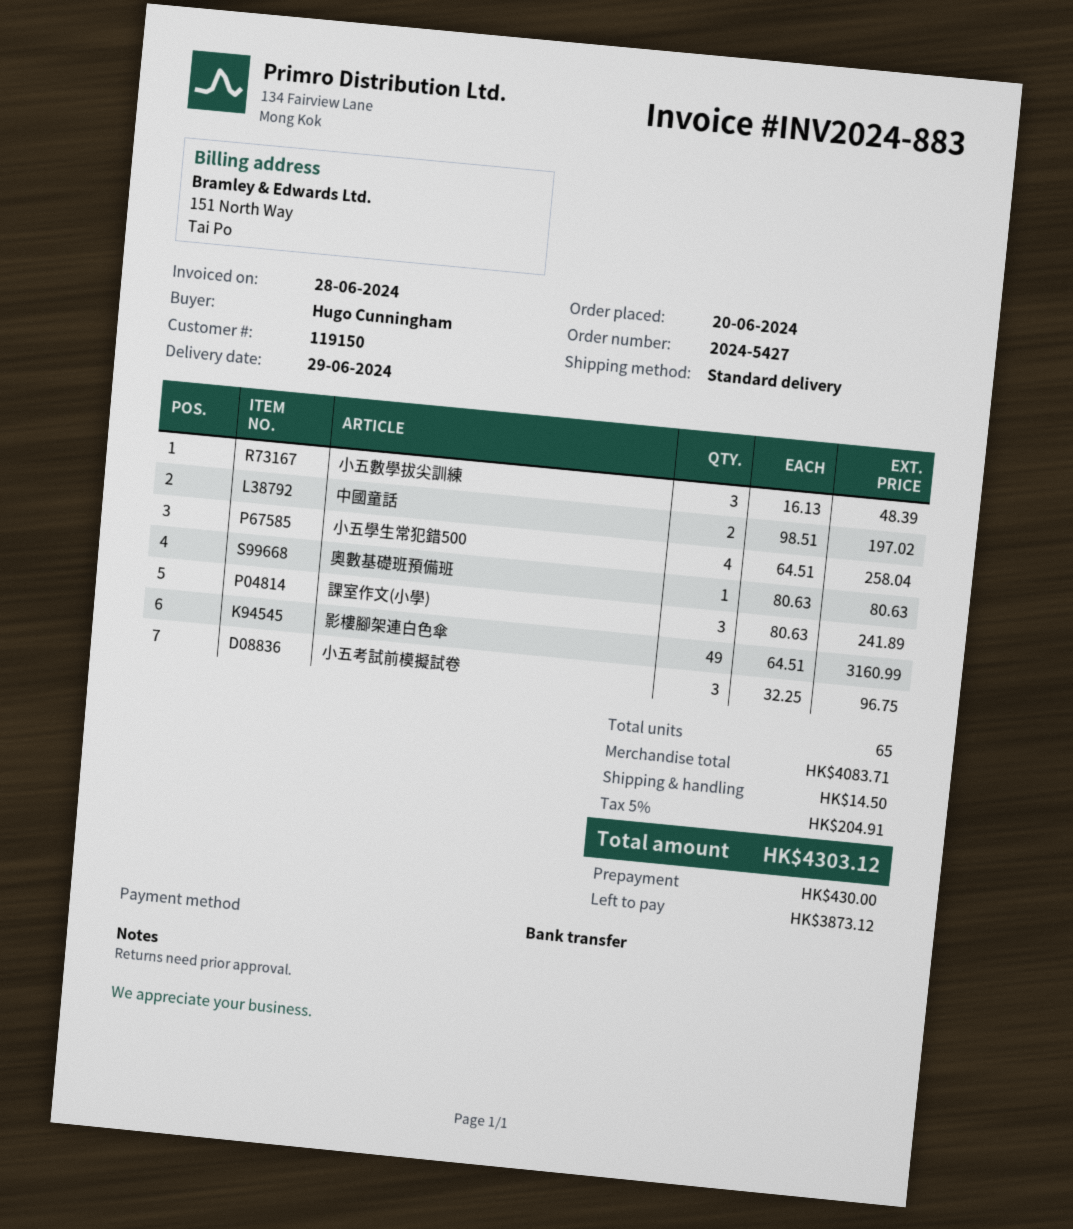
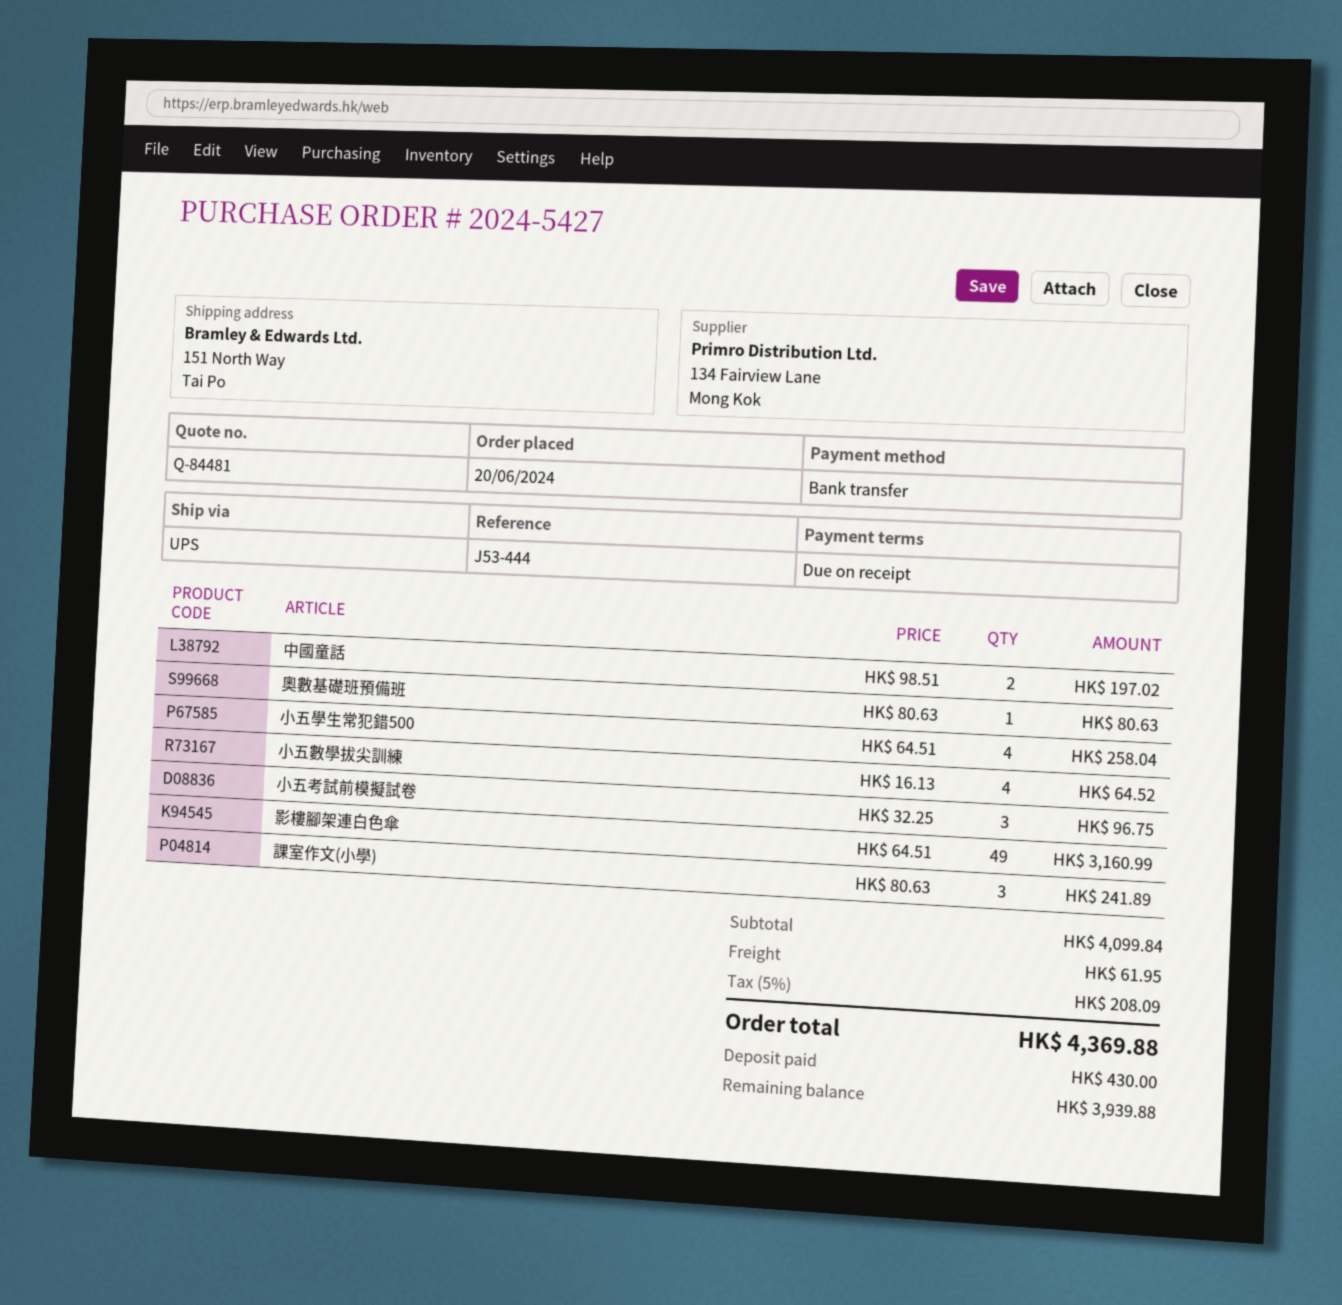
shipping method: standard -> UPS
小五數學拔尖訓練: 3 x 16.13 = 48.39 -> 4 x 16.13 = 64.52
subtotal: 4083.71 -> 4099.84
shipping: 14.50 -> 61.95
tax: 5% = 204.91 -> 5% = 208.09
total: 4303.12 -> 4369.88
balance: 3873.12 -> 3939.88

